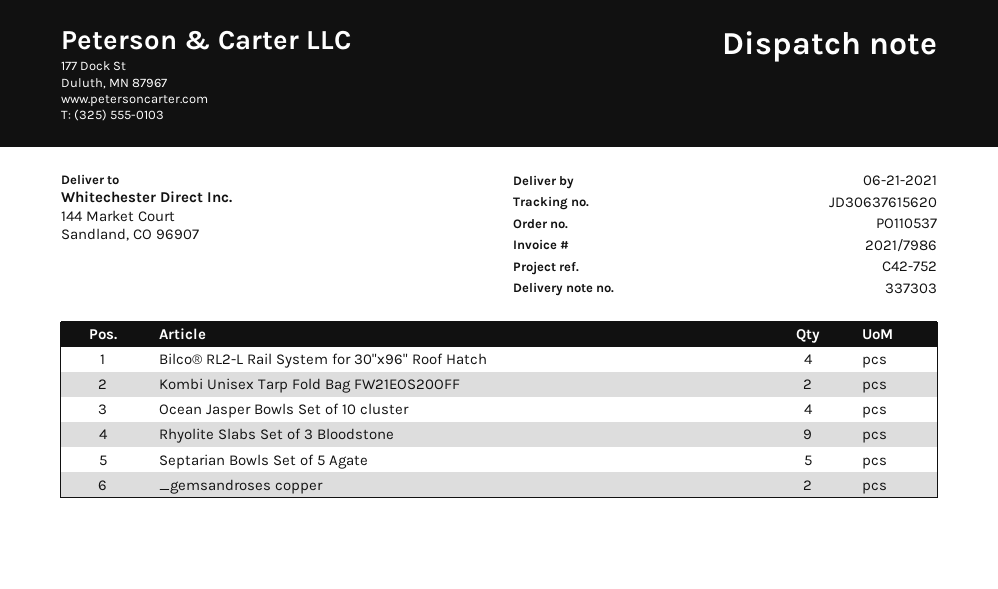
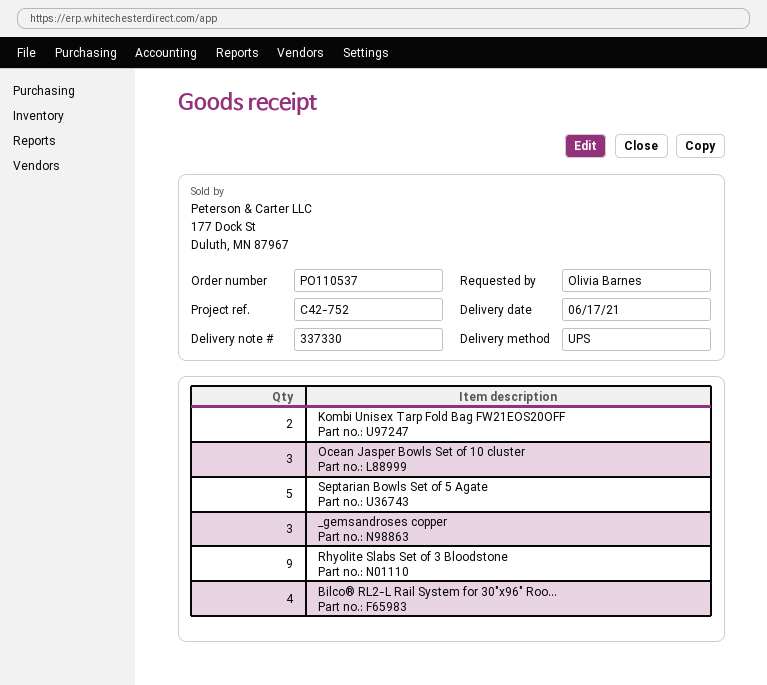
delivery note number: 337303 -> 337330
delivery date: 2021-06-21 -> 2021-06-17
Ocean Jasper Bowls Set of 10 cluster: 4 -> 3
_gemsandroses copper: 2 -> 3

